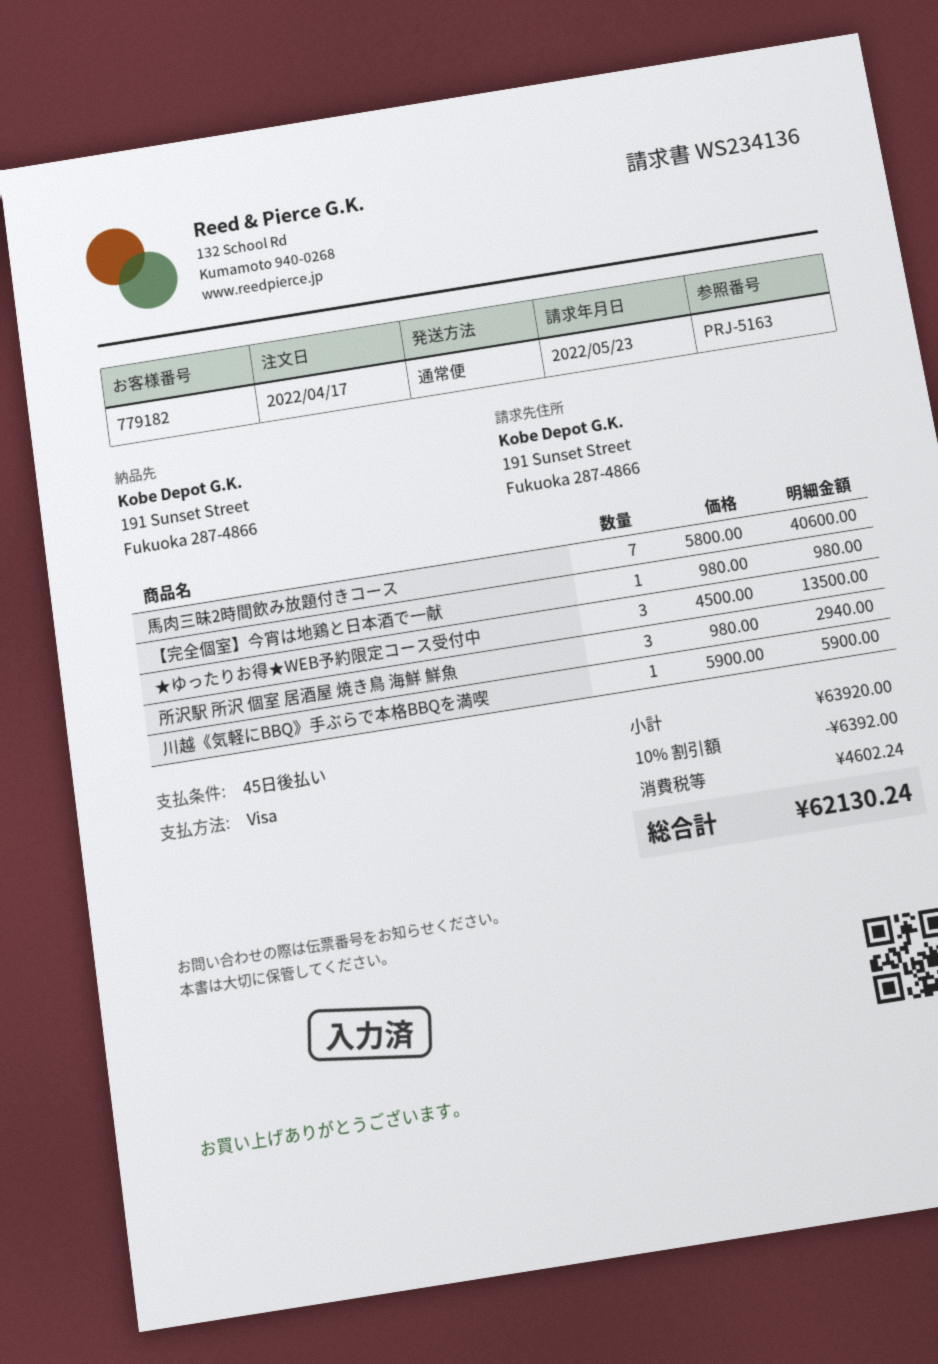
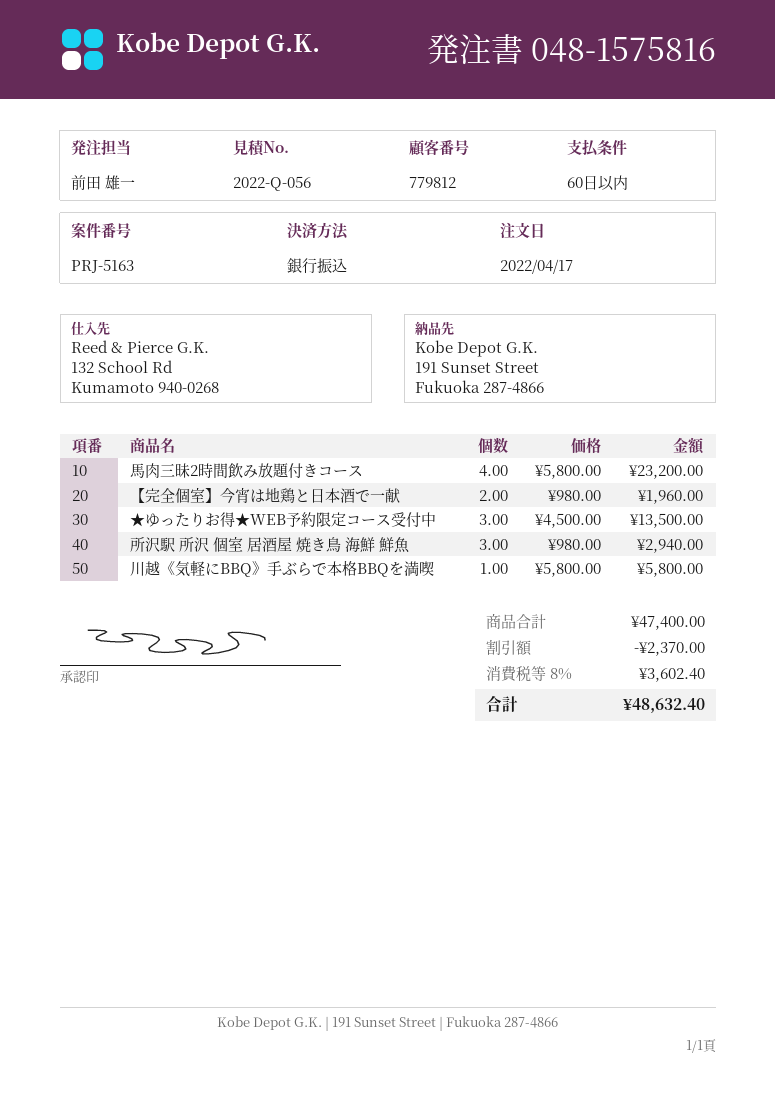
payment terms: 45 days -> 60 days
customer number: 779182 -> 779812
payment method: Visa -> bank transfer
馬肉三昧2時間飲み放題付きコース: 7 x 5800.00 = 40600.00 -> 4 x 5800.00 = 23200.00
【完全個室】今宵は地鶏と日本酒で一献: 1 x 980.00 = 980.00 -> 2 x 980.00 = 1960.00
川越《気軽にBBQ》手ぶらで本格BBQを満喫: 1 x 5900.00 = 5900.00 -> 1 x 5800.00 = 5800.00
subtotal: 63920.00 -> 47400.00
discount: 6392.00 -> 2370.00
tax: 4602.24 -> 3602.40
total: 62130.24 -> 48632.40

